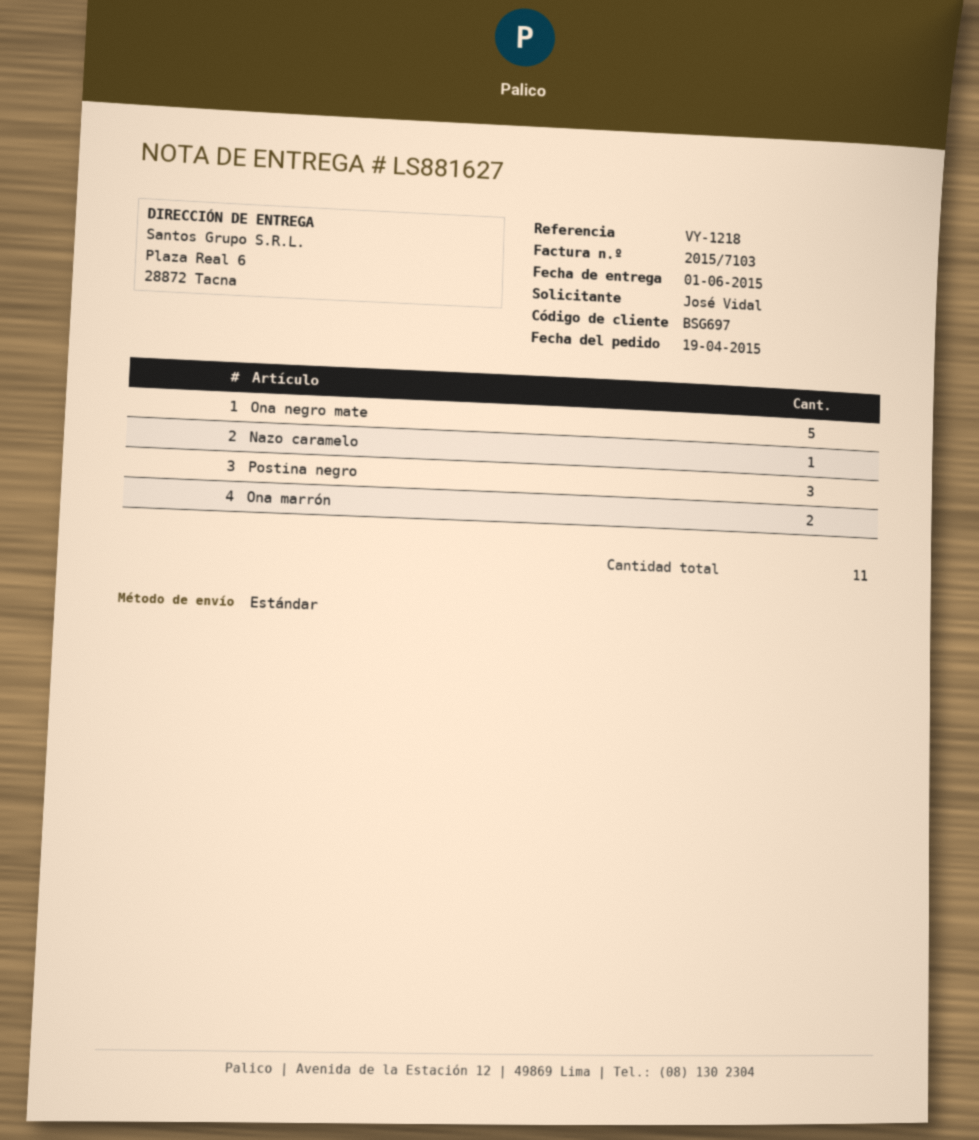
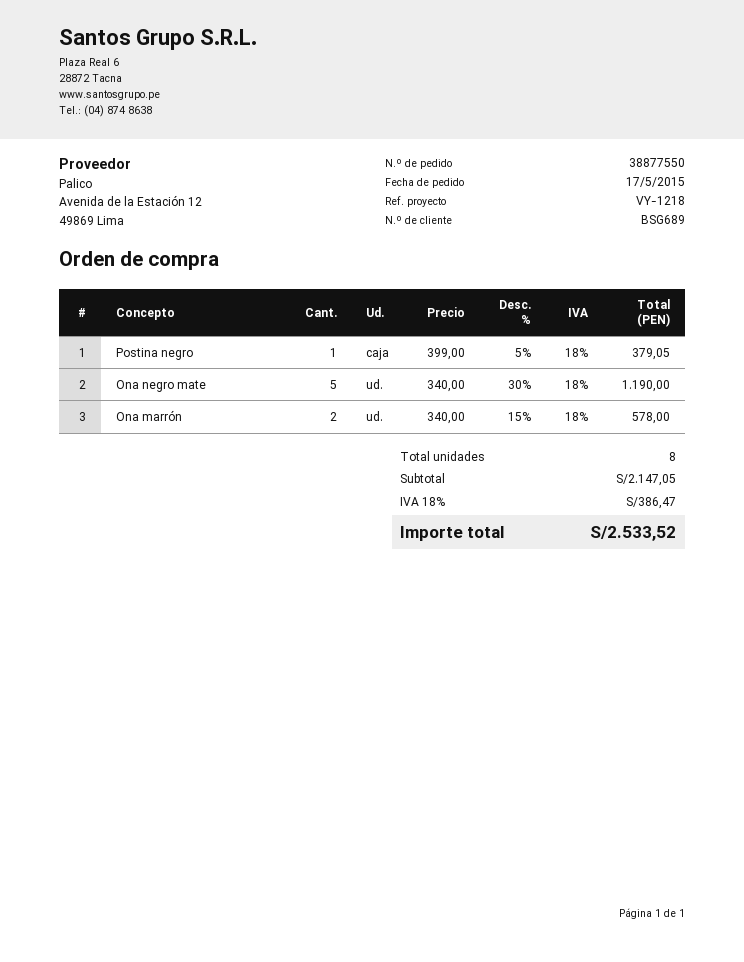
order date: 2015-04-19 -> 2015-05-17
customer number: BSG697 -> BSG689
Nazo caramelo: 1 -> none
Postina negro: 3 -> 1
total quantity: 11 -> 8

